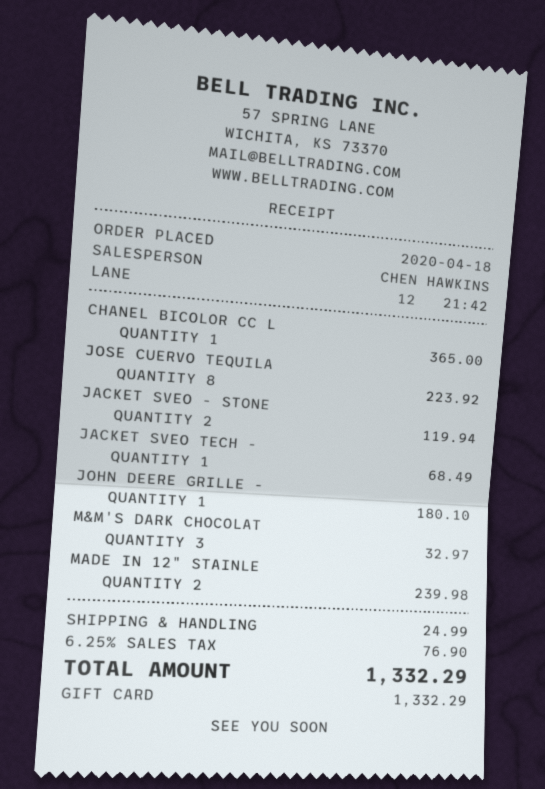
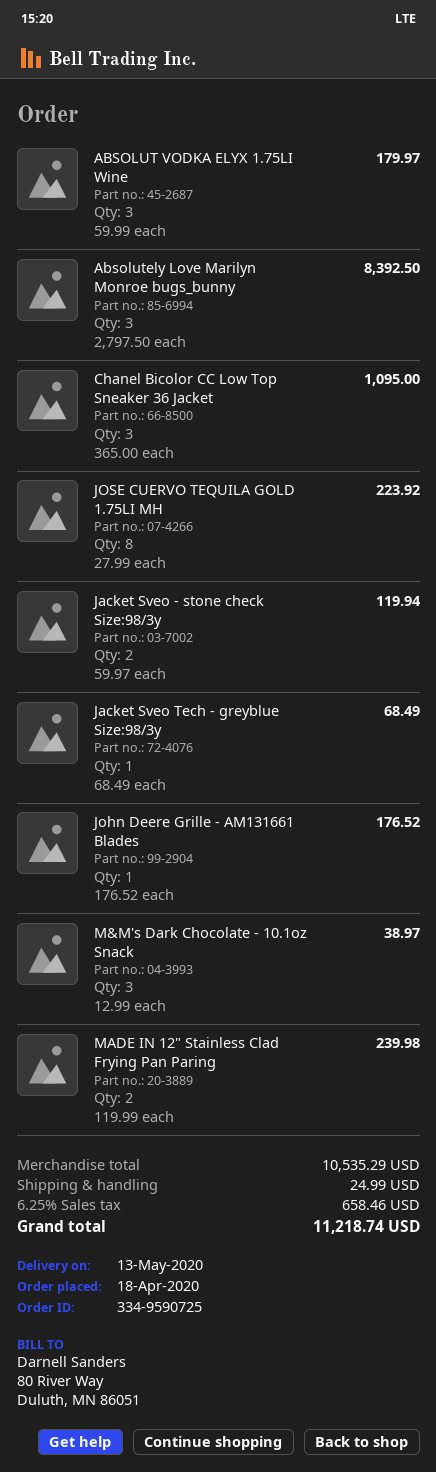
CHANEL BICOLOR CC L: 1 for 365.00 -> 3 for 1095.00
JOHN DEERE GRILLE -: 1 for 180.10 -> 1 for 176.52
M&M'S DARK CHOCOLAT: 3 for 32.97 -> 3 for 38.97
ABSOLUT VODKA ELYX 1.75LI Wine: none -> 3 for 179.97
Absolutely Love Marilyn Monroe bugs_bunny: none -> 3 for 8392.50
tax: 6.25% = 76.90 -> 6.25% = 658.46
total: 1332.29 -> 11218.74

